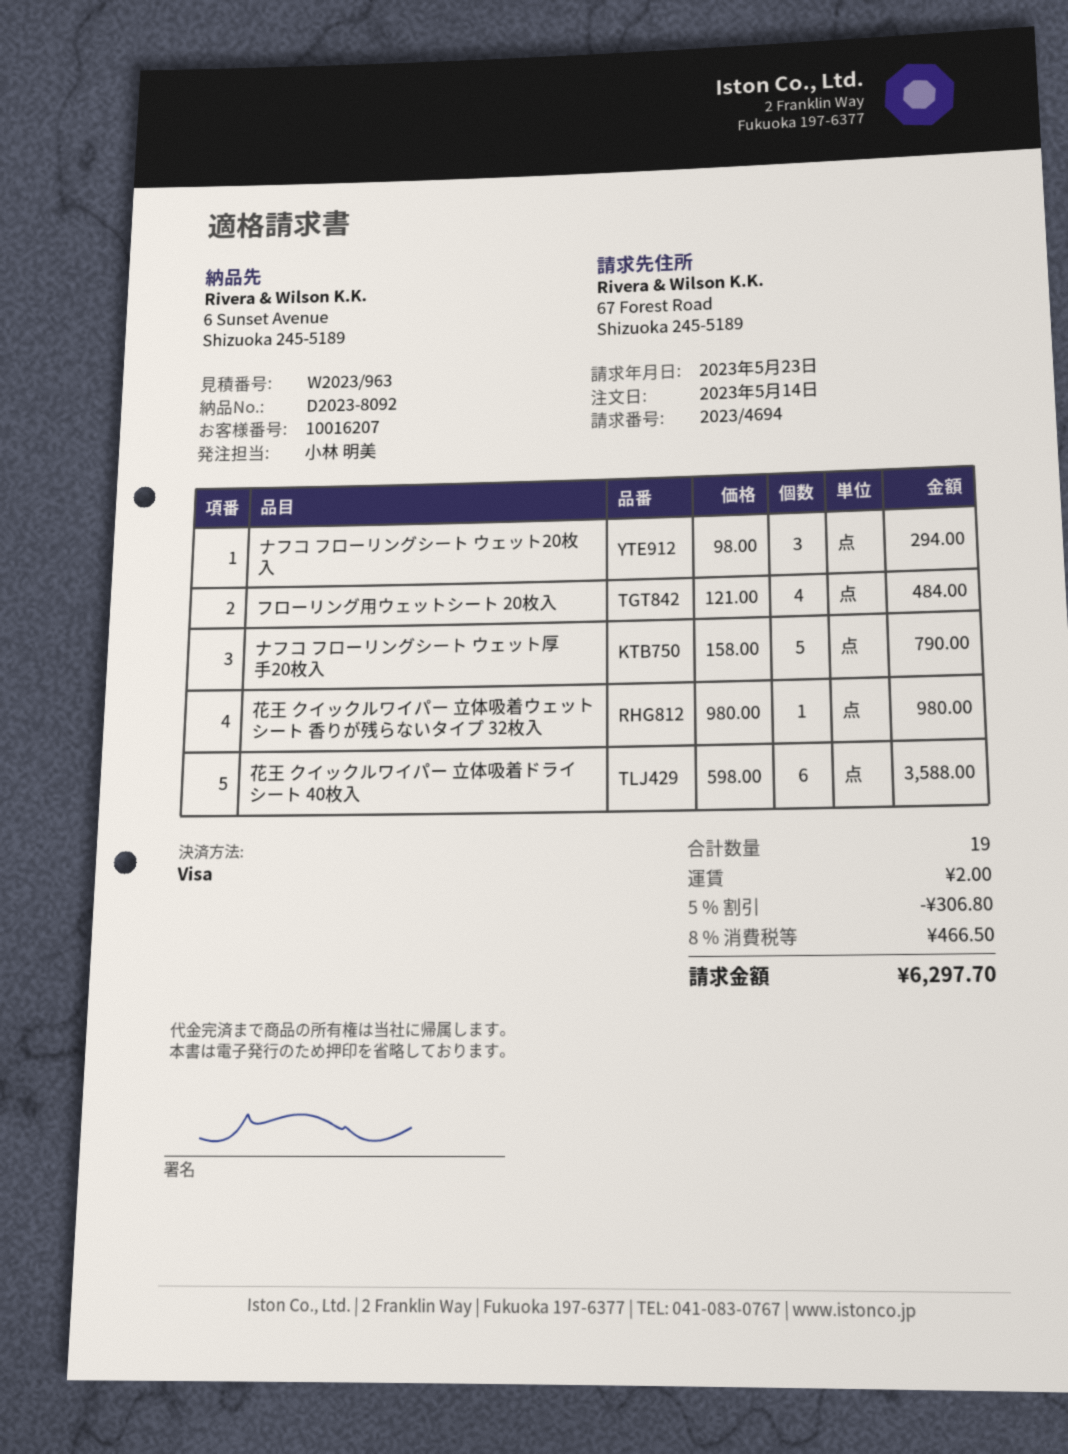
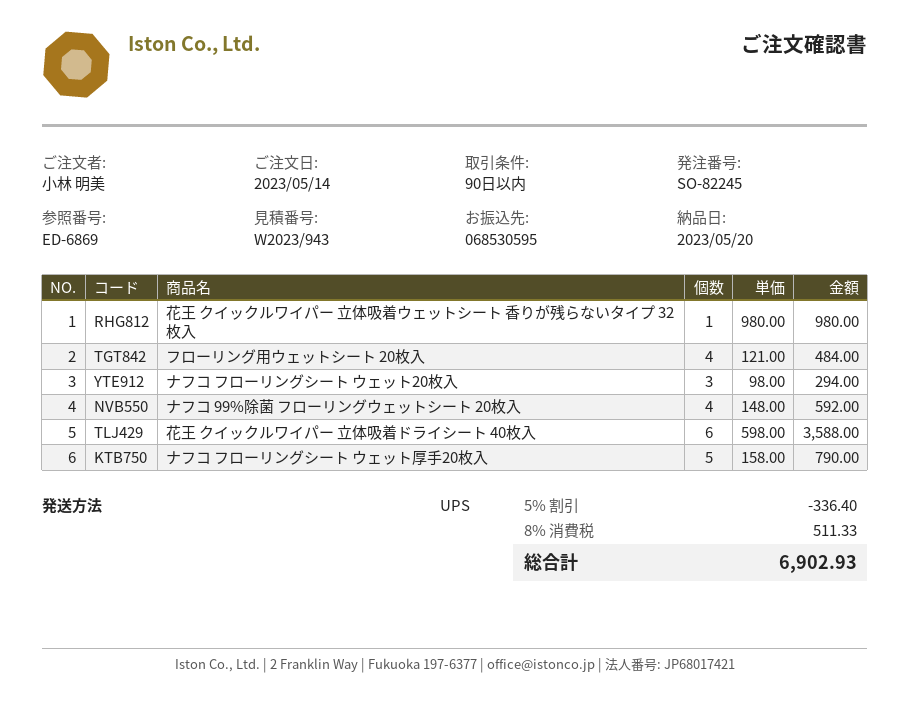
quote number: W2023/963 -> W2023/943
ナフコ 99%除菌 フローリングウェットシート 20枚入: none -> 4 x 148.00 = 592.00
discount: 5% = 306.80 -> 5% = 336.40
shipping: 2.00 -> none
tax: 8% = 466.50 -> 8% = 511.33
total: 6297.70 -> 6902.93

